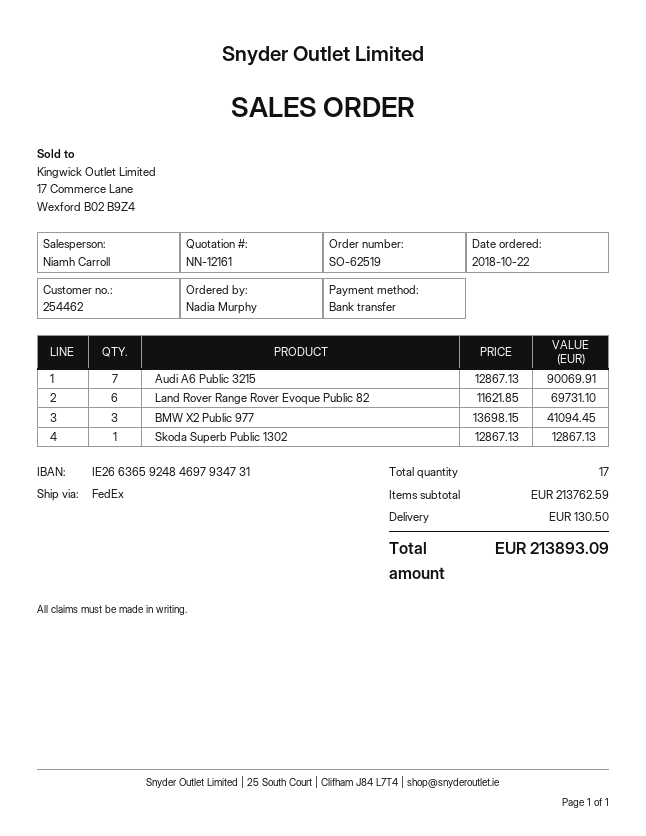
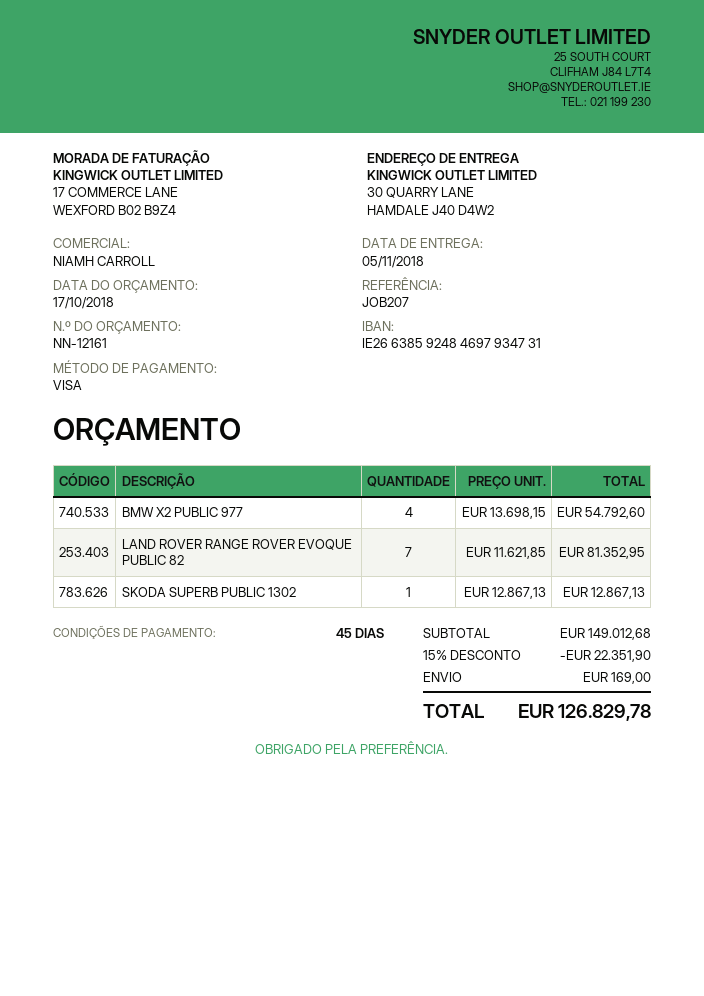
payment method: bank transfer -> Visa
bank account: IE26636592484697934731 -> IE26638592484697934731
Audi A6 Public 3215: 7 x 12867.13 = 90069.91 -> none
Land Rover Range Rover Evoque Public 82: 6 x 11621.85 = 69731.10 -> 7 x 11621.85 = 81352.95
BMW X2 Public 977: 3 x 13698.15 = 41094.45 -> 4 x 13698.15 = 54792.60
subtotal: 213762.59 -> 149012.68
discount: none -> 15% = 22351.90
shipping: 130.50 -> 169.00
total: 213893.09 -> 126829.78

